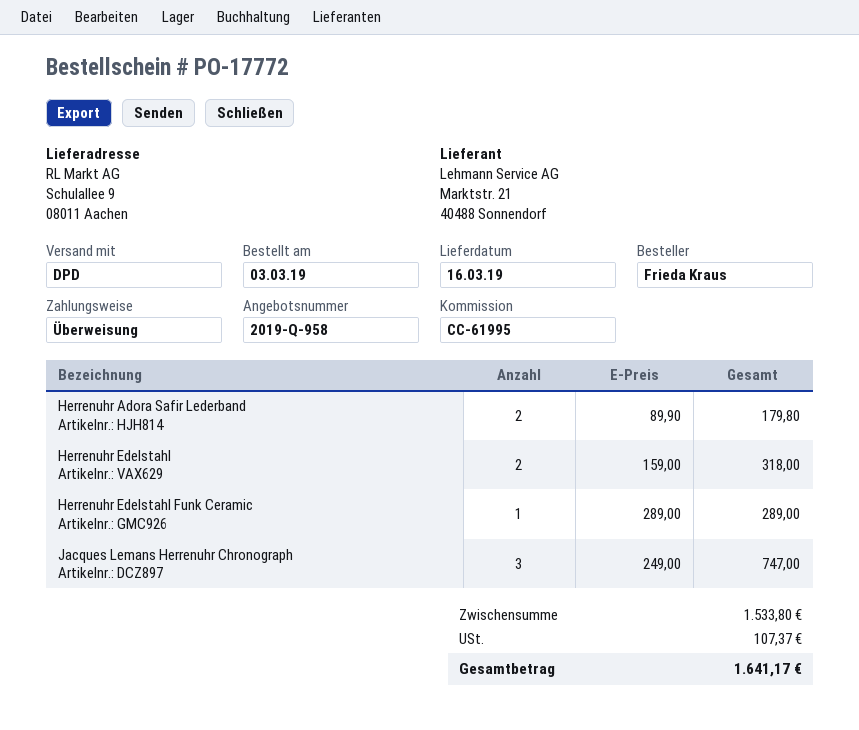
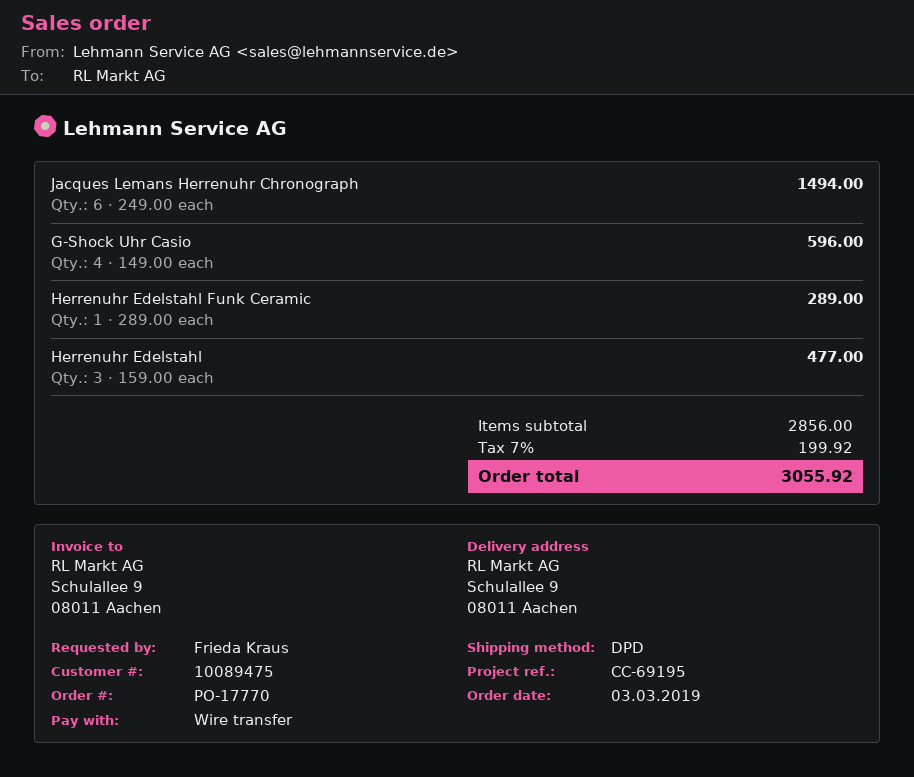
order number: PO-17772 -> PO-17770
reference: CC-61995 -> CC-69195
Herrenuhr Adora Safir Lederband: 2 x 89.90 = 179.80 -> none
Herrenuhr Edelstahl: 2 x 159.00 = 318.00 -> 3 x 159.00 = 477.00
Jacques Lemans Herrenuhr Chronograph: 3 x 249.00 = 747.00 -> 6 x 249.00 = 1494.00
G-Shock Uhr Casio: none -> 4 x 149.00 = 596.00
subtotal: 1533.80 -> 2856.00
tax: 107.37 -> 199.92
total: 1641.17 -> 3055.92

